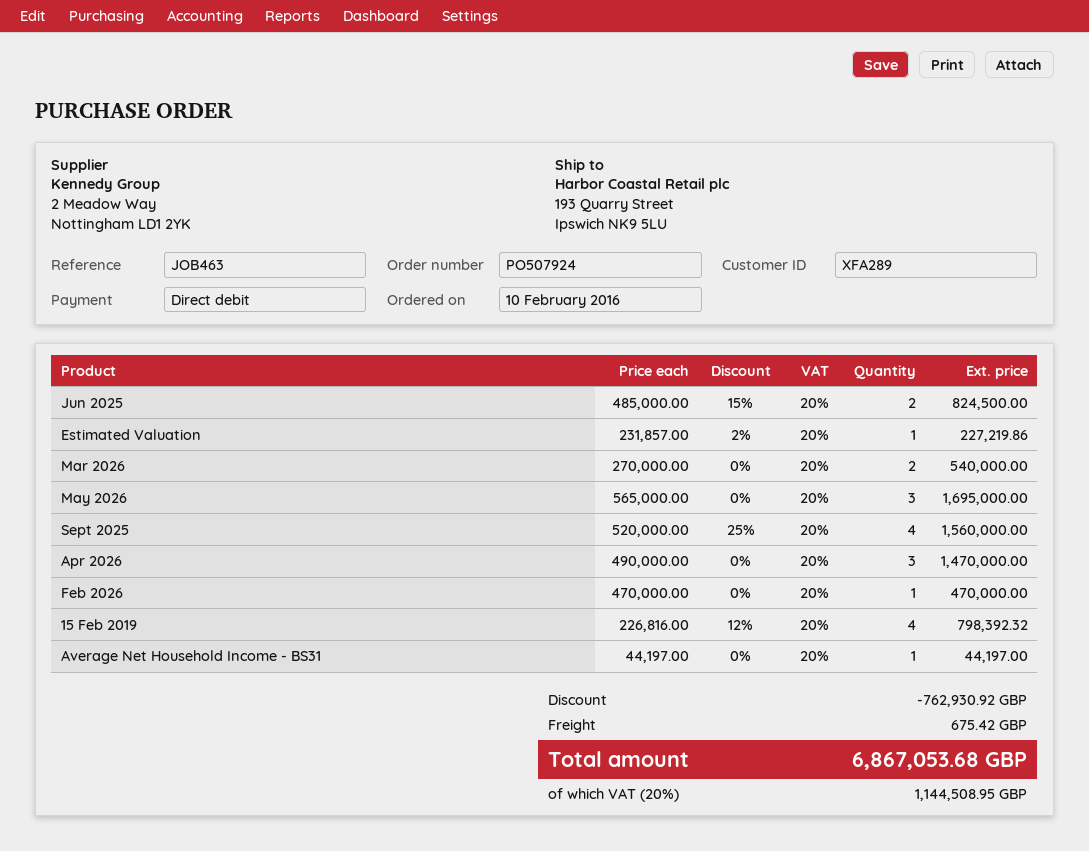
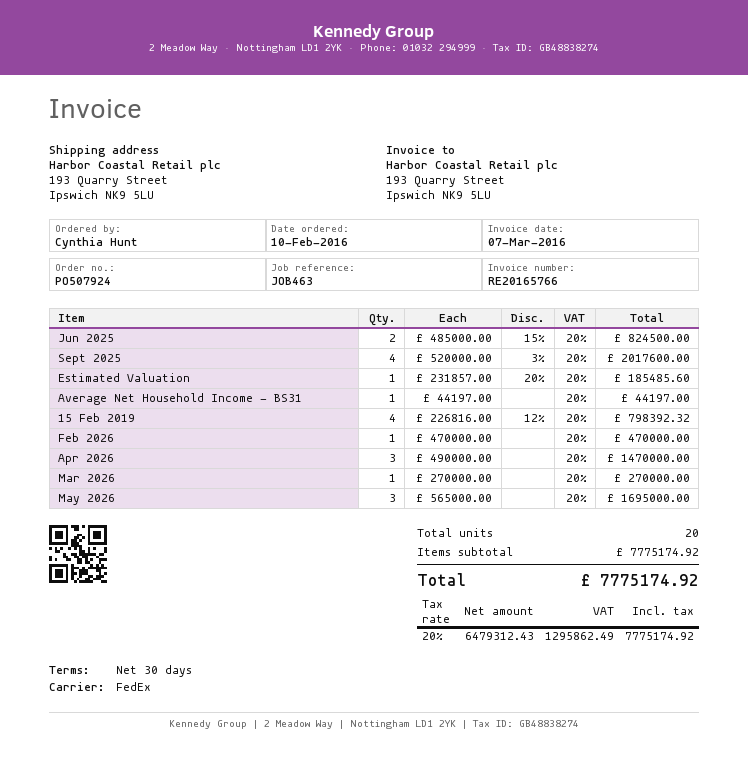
Estimated Valuation: 1 x 231857.00 - 2% = 227219.86 -> 1 x 231857.00 - 20% = 185485.60
Mar 2026: 2 x 270000.00 = 540000.00 -> 1 x 270000.00 = 270000.00
Sept 2025: 4 x 520000.00 - 25% = 1560000.00 -> 4 x 520000.00 - 3% = 2017600.00
discount: 762930.92 -> none
shipping: 675.42 -> none
tax: 20% = 1144508.95 -> 20% = 1295862.49
total: 6867053.68 -> 7775174.92

